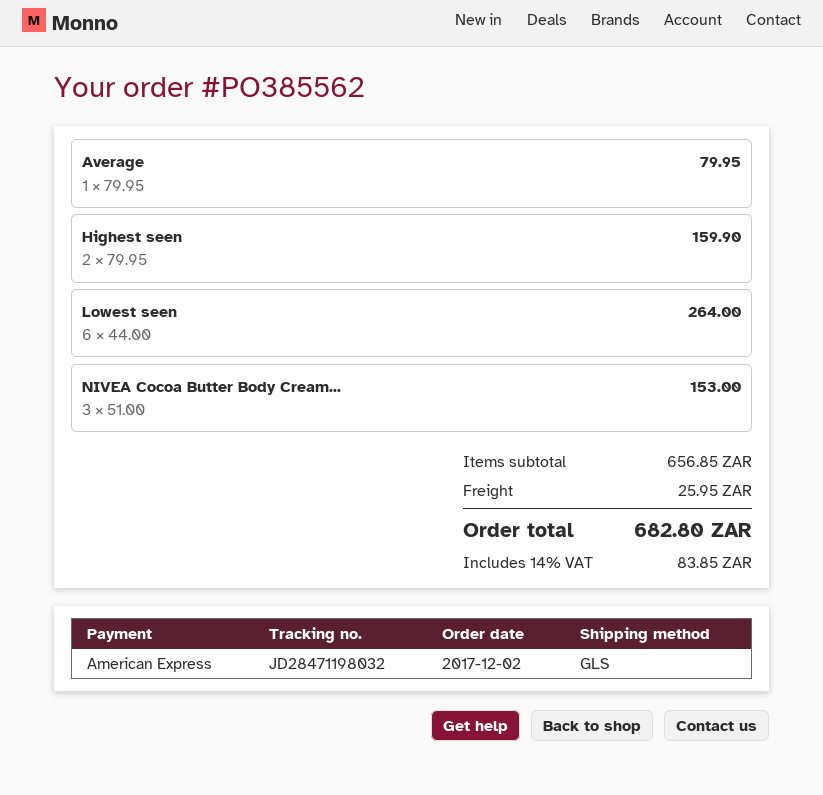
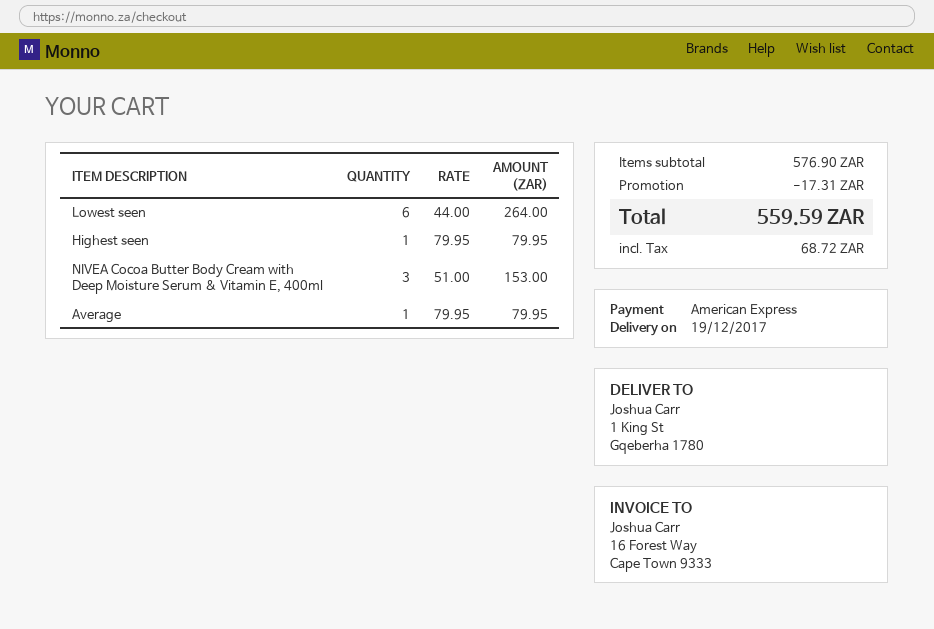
Highest seen: 2 x 79.95 = 159.90 -> 1 x 79.95 = 79.95
subtotal: 656.85 -> 576.90
discount: none -> 17.31
shipping: 25.95 -> none
tax: 83.85 -> 68.72
total: 682.80 -> 559.59

